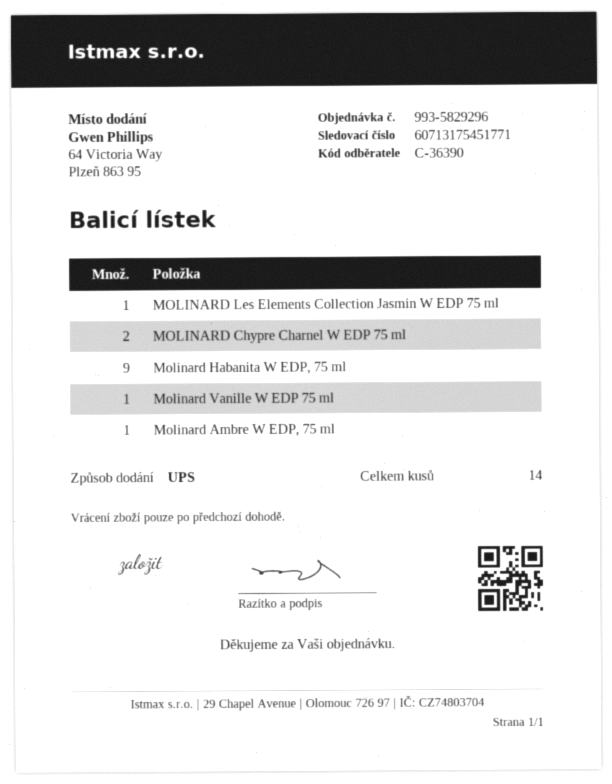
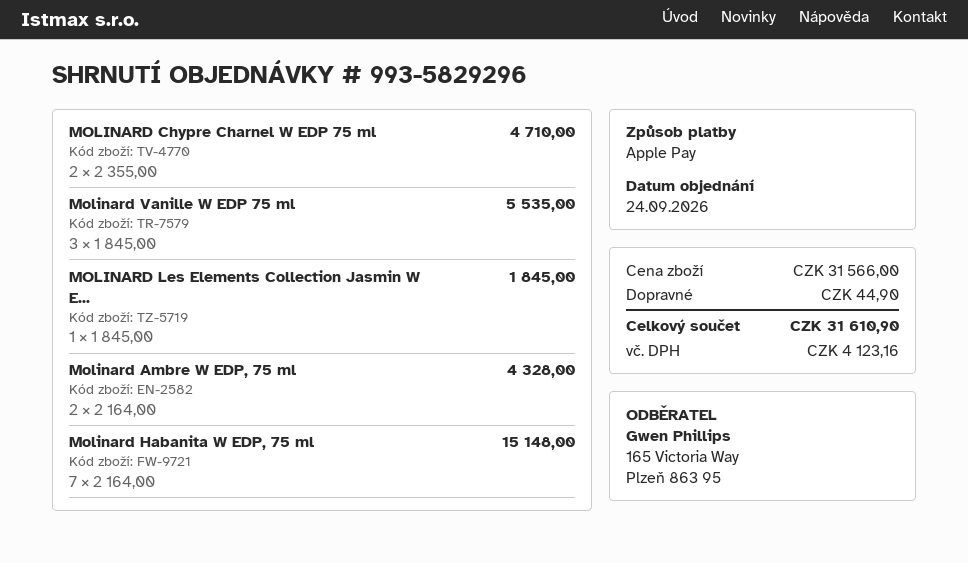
Molinard Habanita W EDP, 75 ml: 9 -> 7
Molinard Vanille W EDP 75 ml: 1 -> 3
Molinard Ambre W EDP, 75 ml: 1 -> 2

